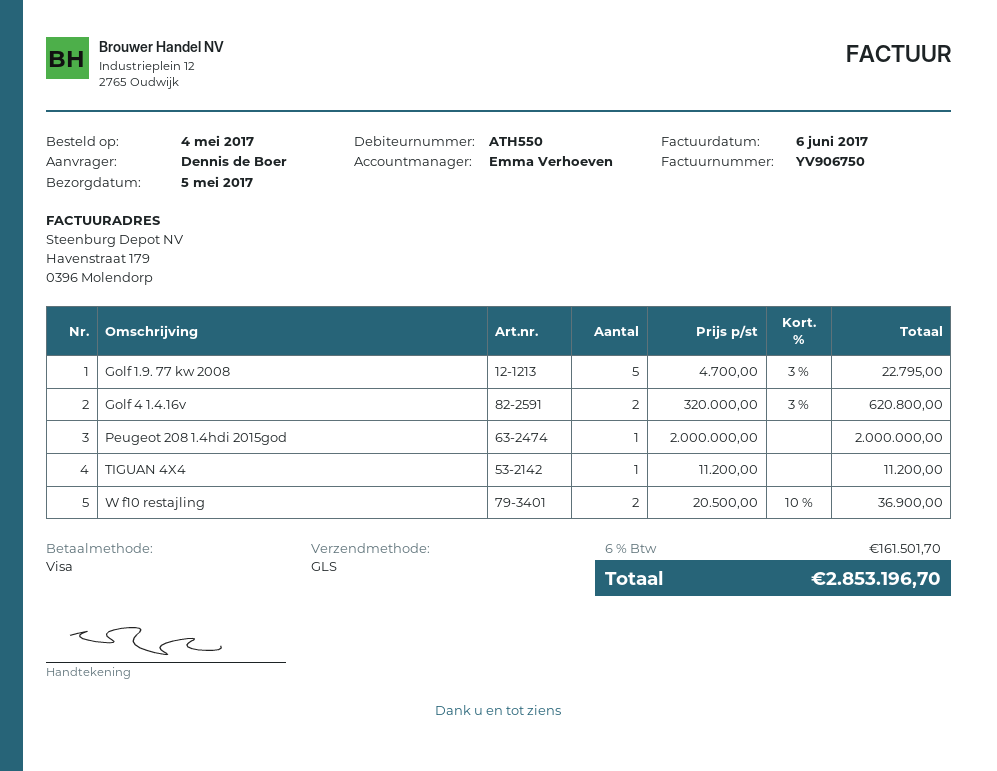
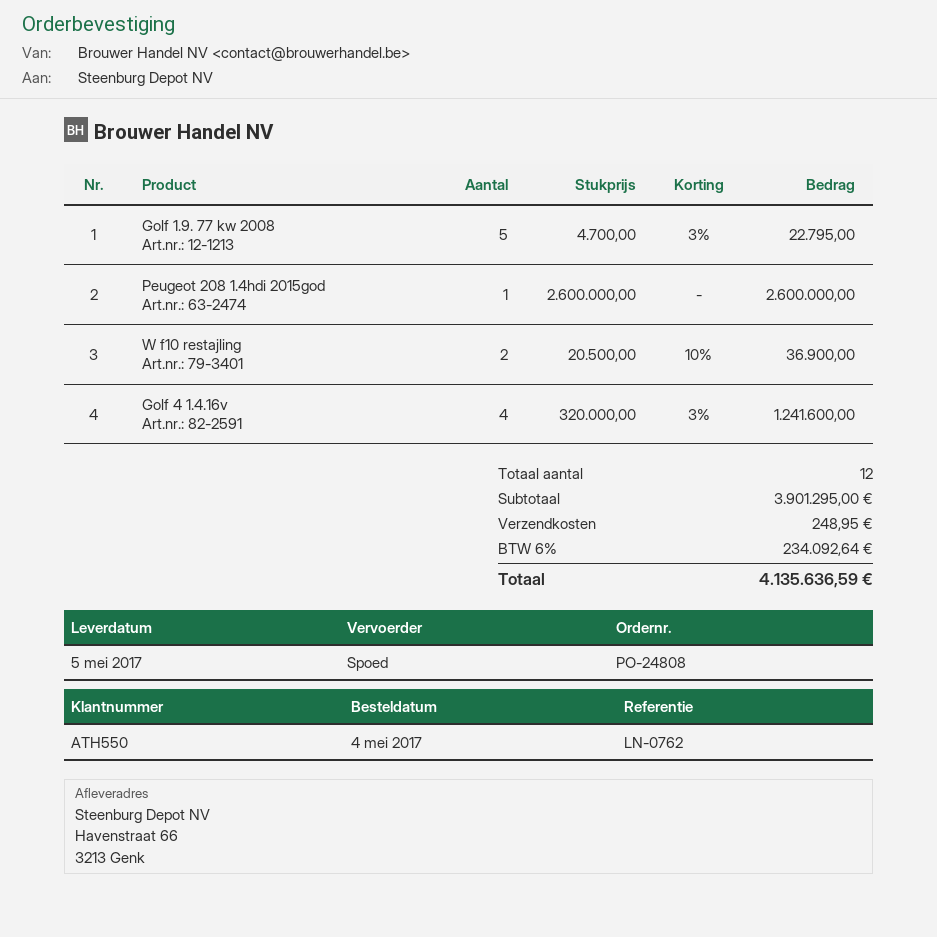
shipping method: GLS -> express
Golf 4 1.4.16v: 2 x 320000.00 - 3% = 620800.00 -> 4 x 320000.00 - 3% = 1241600.00
Peugeot 208 1.4hdi 2015god: 1 x 2000000.00 = 2000000.00 -> 1 x 2600000.00 = 2600000.00
TIGUAN 4X4: 1 x 11200.00 = 11200.00 -> none
shipping: none -> 248.95
tax: 6% = 161501.70 -> 6% = 234092.64
total: 2853196.70 -> 4135636.59

